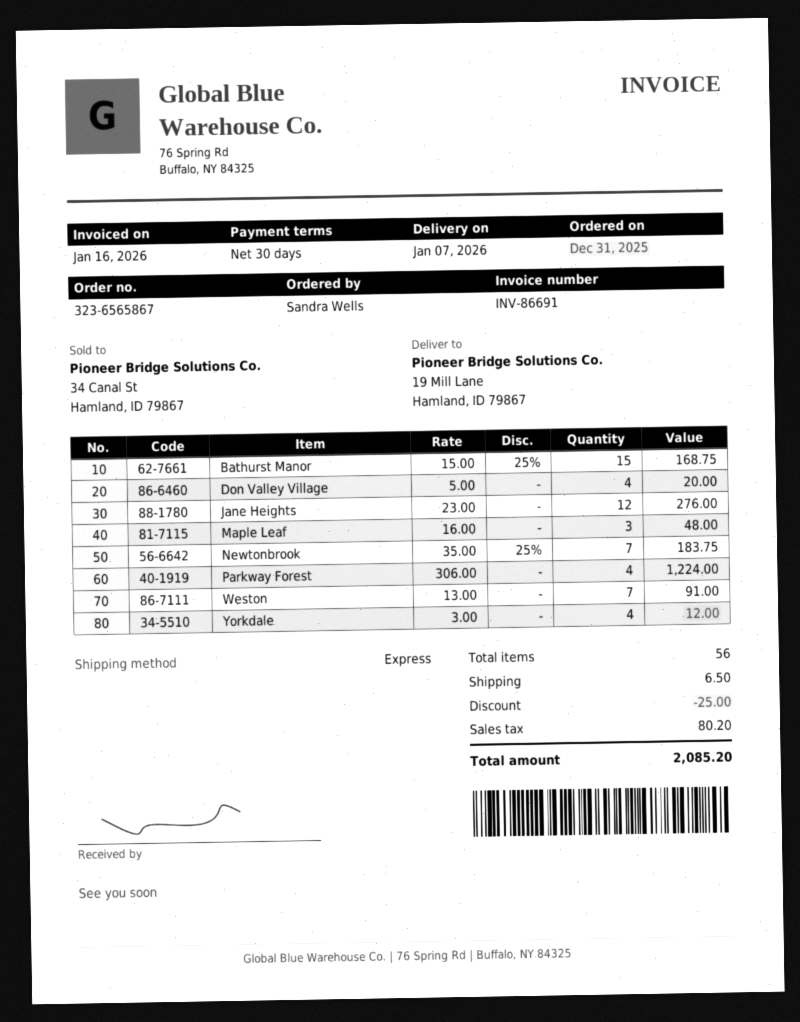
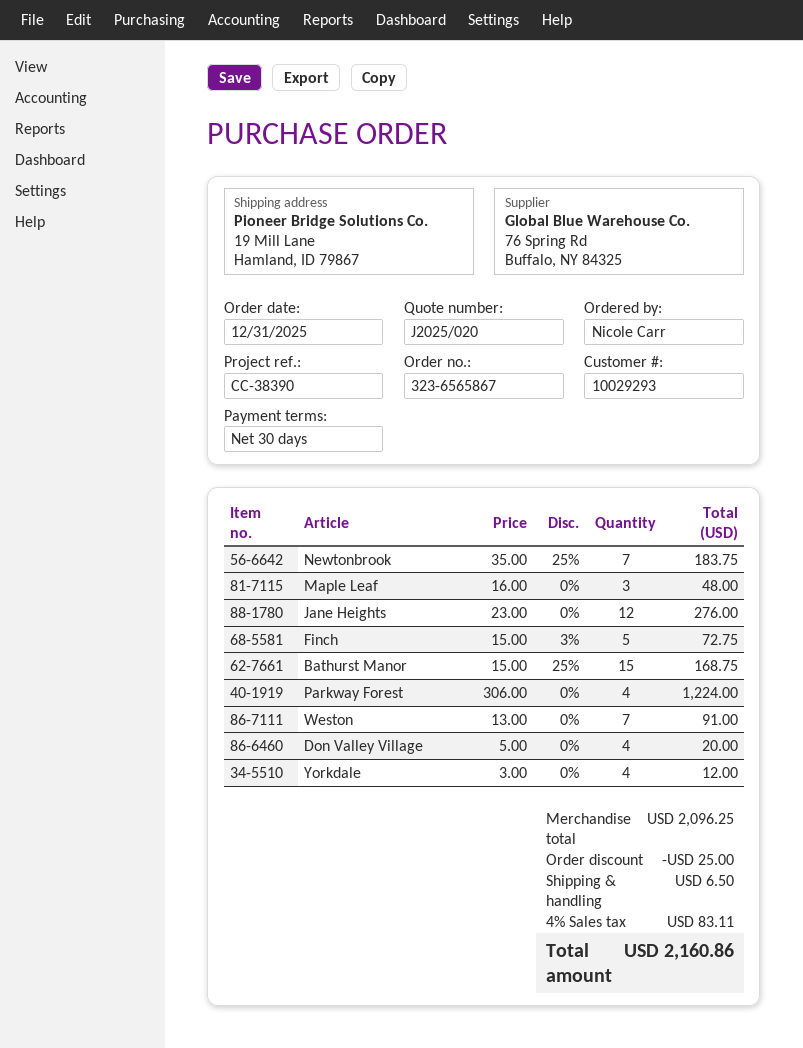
ordered by: Sandra Wells -> Nicole Carr
Finch: none -> 5 x 15.00 - 3% = 72.75
tax: 80.20 -> 83.11
total: 2085.20 -> 2160.86

